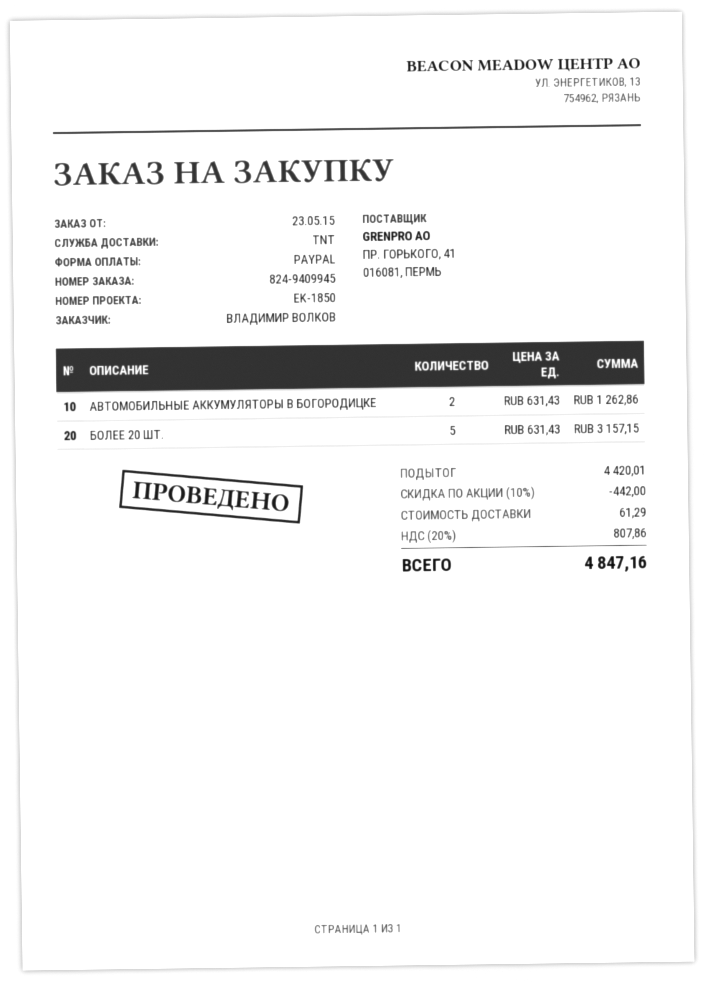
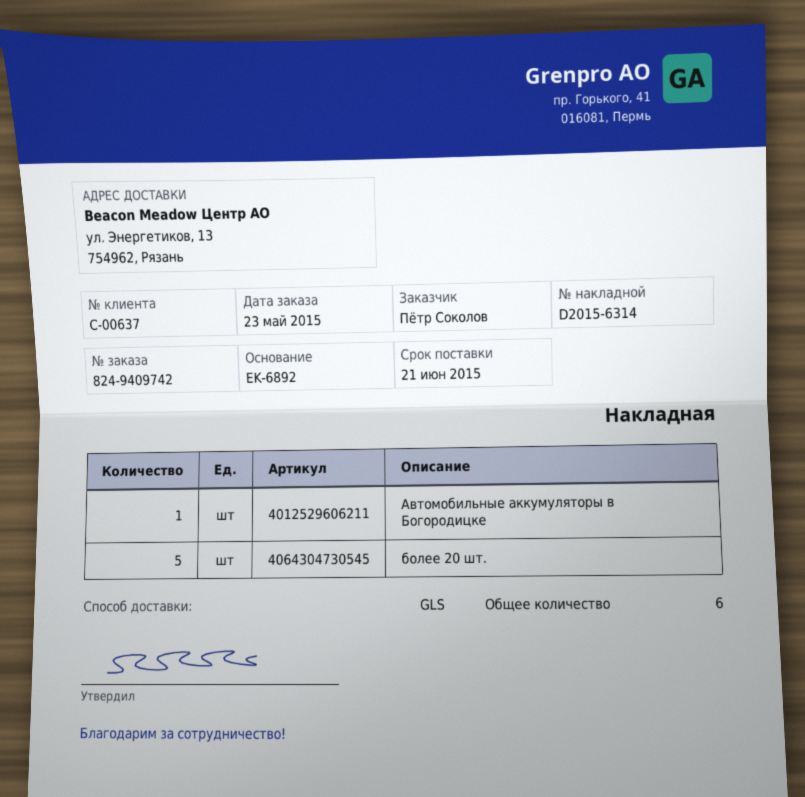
order number: 824-9409945 -> 824-9409742
reference: EK-1850 -> EK-6892
ordered by: ВЛАДИМИР ВОЛКОВ -> Пётр Соколов
shipping method: TNT -> GLS
АВТОМОБИЛЬНЫЕ АККУМУЛЯТОРЫ В БОГОРОДИЦКЕ: 2 -> 1

